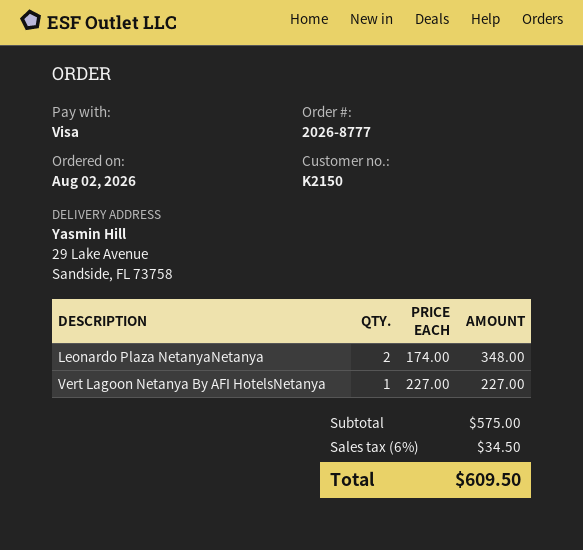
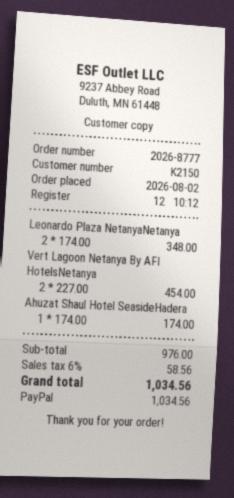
payment method: Visa -> PayPal
Vert Lagoon Netanya By AFI HotelsNetanya: 1 x 227.00 = 227.00 -> 2 x 227.00 = 454.00
Ahuzat Shaul Hotel SeasideHadera: none -> 1 x 174.00 = 174.00
subtotal: 575.00 -> 976.00
tax: 6% = 34.50 -> 6% = 58.56
total: 609.50 -> 1034.56

